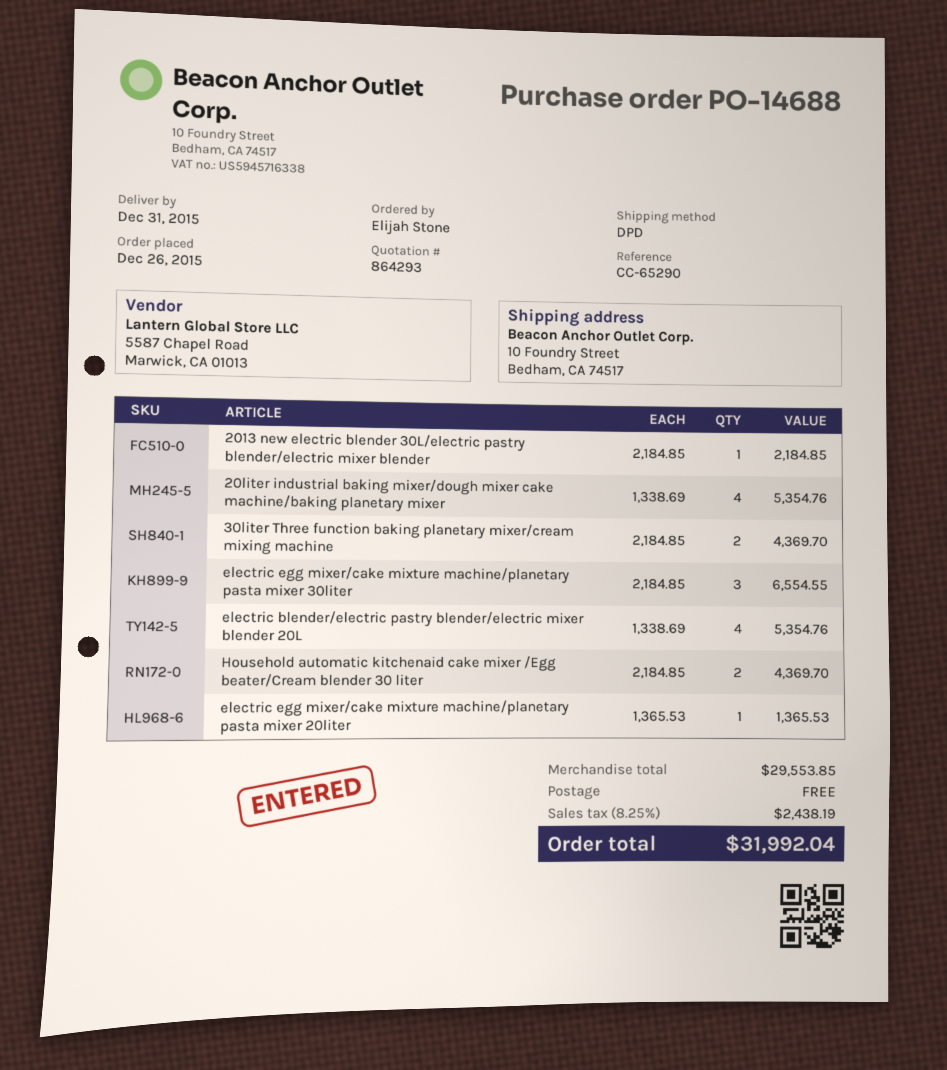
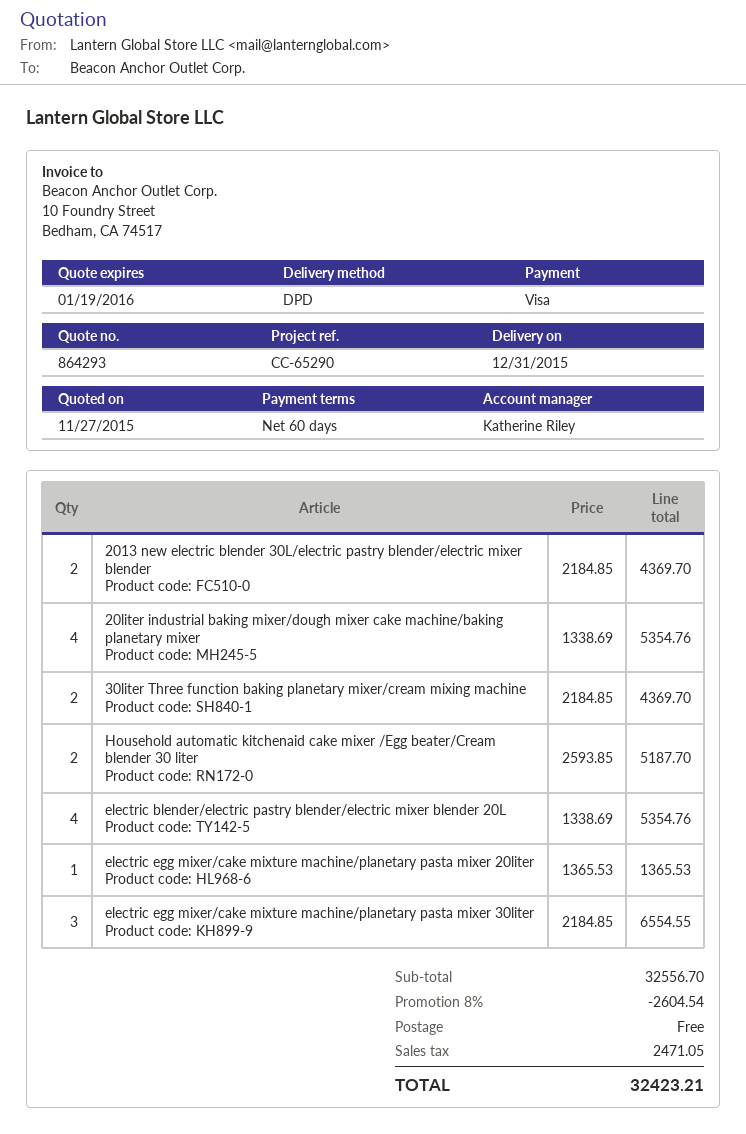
2013 new electric blender 30L/electric pastry blender/electric mixer blender: 1 x 2184.85 = 2184.85 -> 2 x 2184.85 = 4369.70
Household automatic kitchenaid cake mixer /Egg beater/Cream blender 30 liter: 2 x 2184.85 = 4369.70 -> 2 x 2593.85 = 5187.70
subtotal: 29553.85 -> 32556.70
discount: none -> 8% = 2604.54
tax: 2438.19 -> 2471.05
total: 31992.04 -> 32423.21

